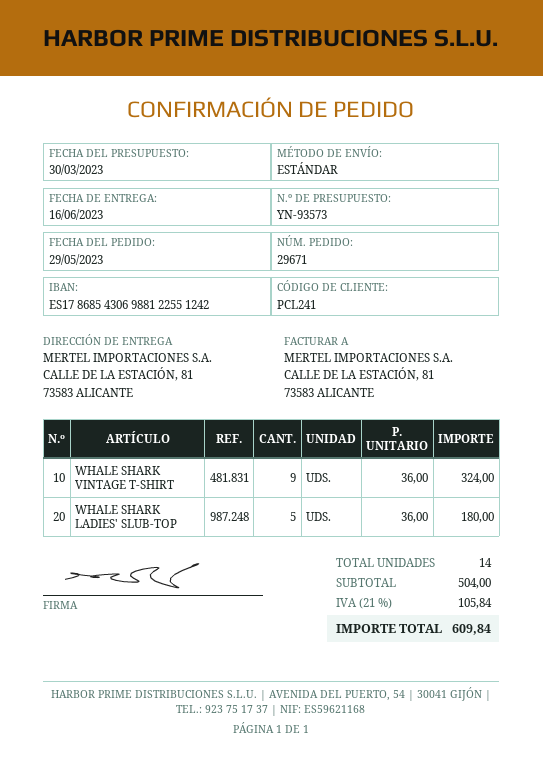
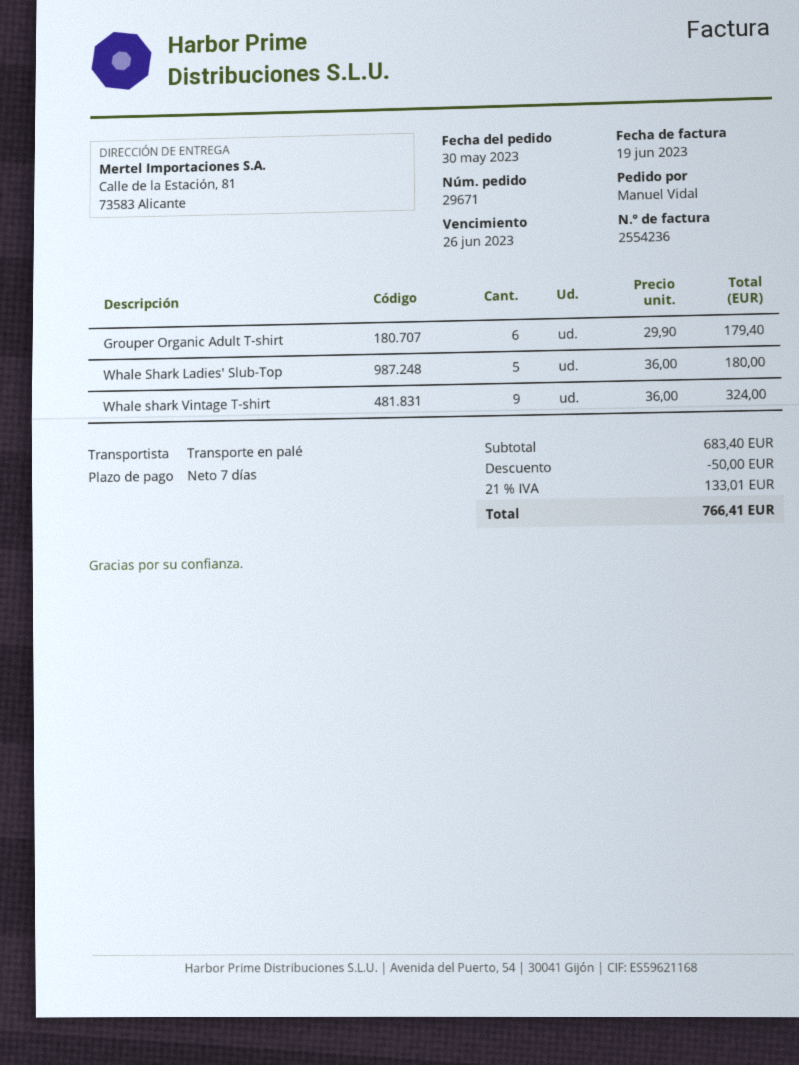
order date: 2023-05-29 -> 2023-05-30
shipping method: standard -> pallet freight
Grouper Organic Adult T-shirt: none -> 6 x 29.90 = 179.40
subtotal: 504.00 -> 683.40
discount: none -> 50.00
tax: 21% = 105.84 -> 21% = 133.01
total: 609.84 -> 766.41

